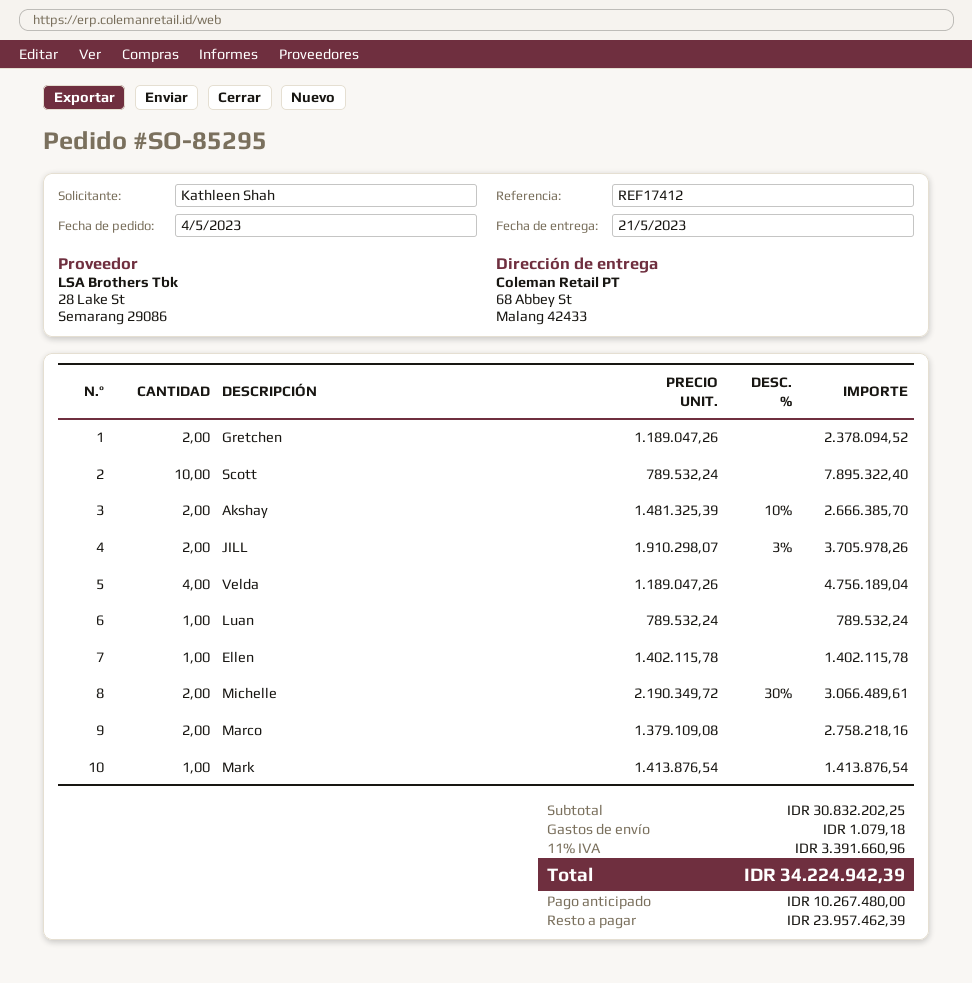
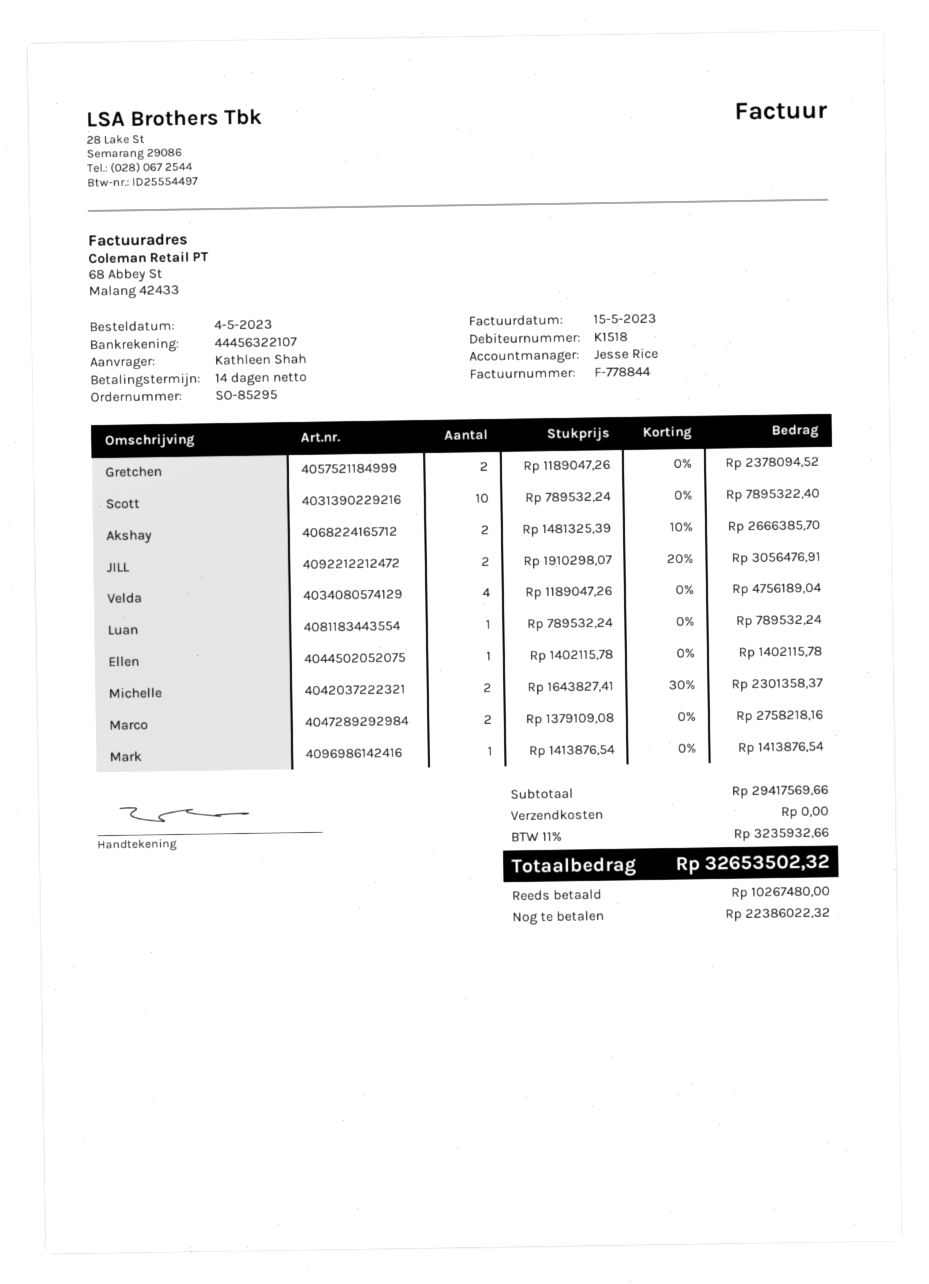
JILL: 2 x 1910298.07 - 3% = 3705978.26 -> 2 x 1910298.07 - 20% = 3056476.91
Michelle: 2 x 2190349.72 - 30% = 3066489.61 -> 2 x 1643827.41 - 30% = 2301358.37
subtotal: 30832202.25 -> 29417569.66
shipping: 1079.18 -> 0.00
tax: 11% = 3391660.96 -> 11% = 3235932.66
total: 34224942.39 -> 32653502.32
balance: 23957462.39 -> 22386022.32

